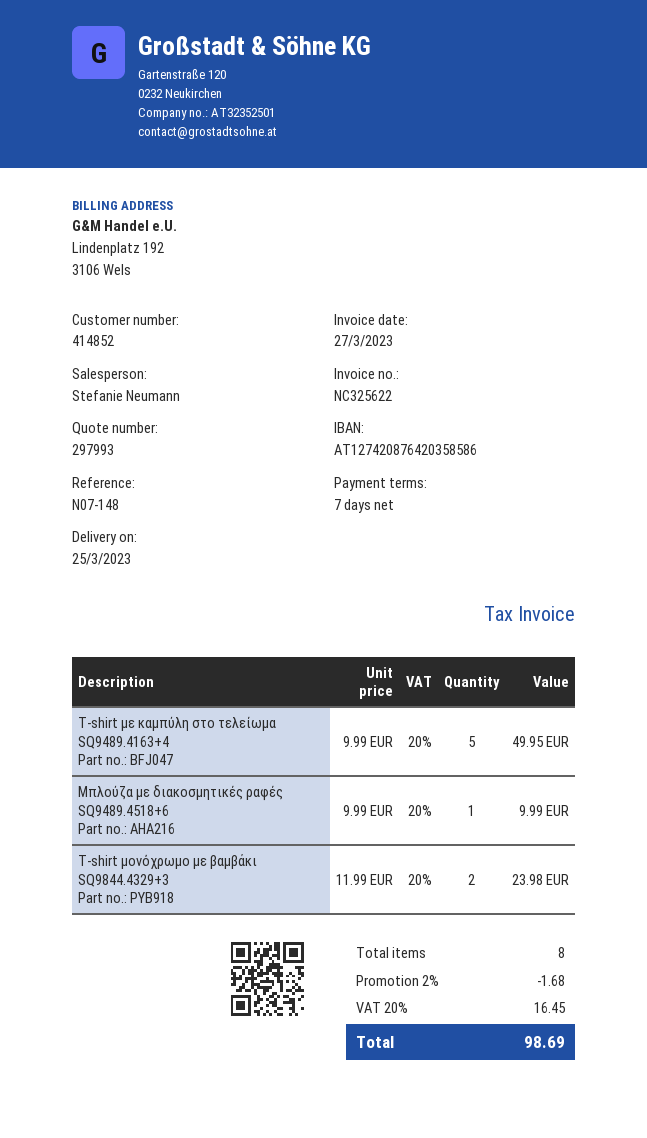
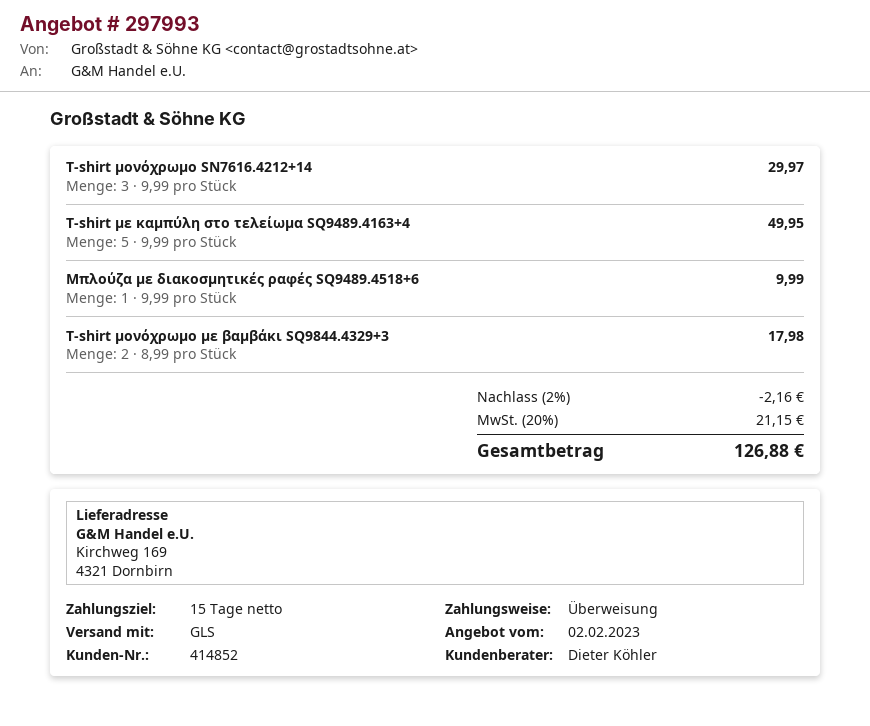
payment terms: 7 days -> 15 days
sales rep: Stefanie Neumann -> Dieter Köhler
T-shirt μονόχρωμο με βαμβάκι SQ9844.4329+3: 2 x 11.99 = 23.98 -> 2 x 8.99 = 17.98
Τ-shirt μονόχρωμο SN7616.4212+14: none -> 3 x 9.99 = 29.97
discount: 2% = 1.68 -> 2% = 2.16
tax: 20% = 16.45 -> 20% = 21.15
total: 98.69 -> 126.88

